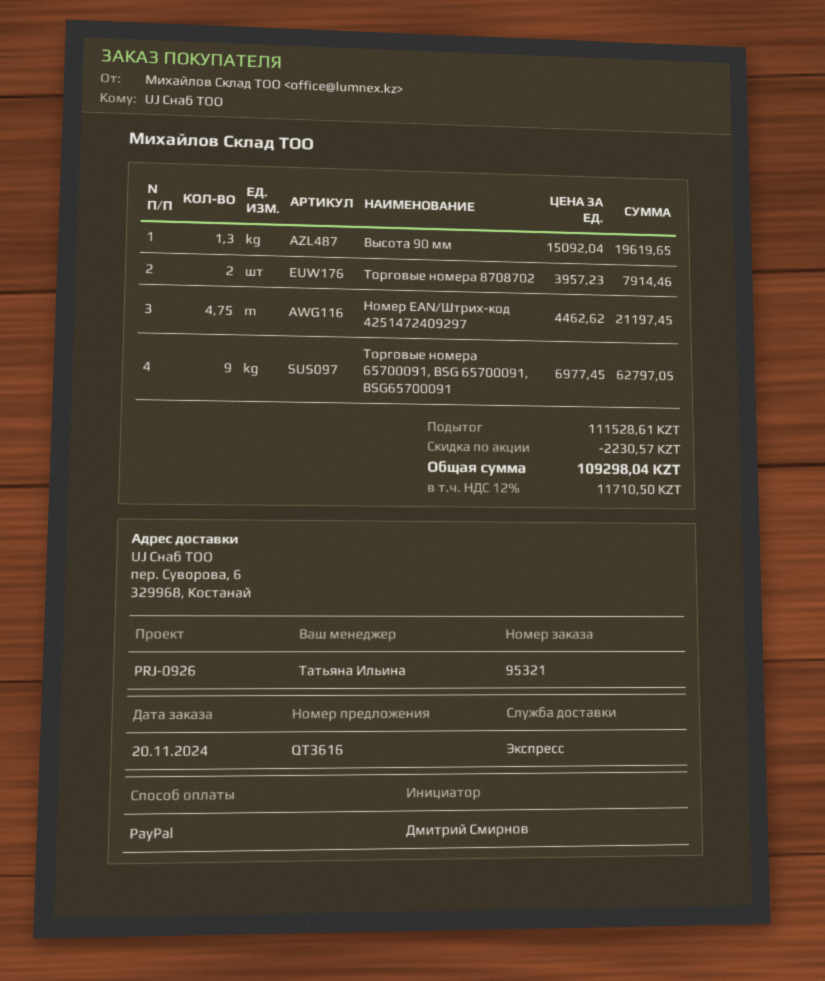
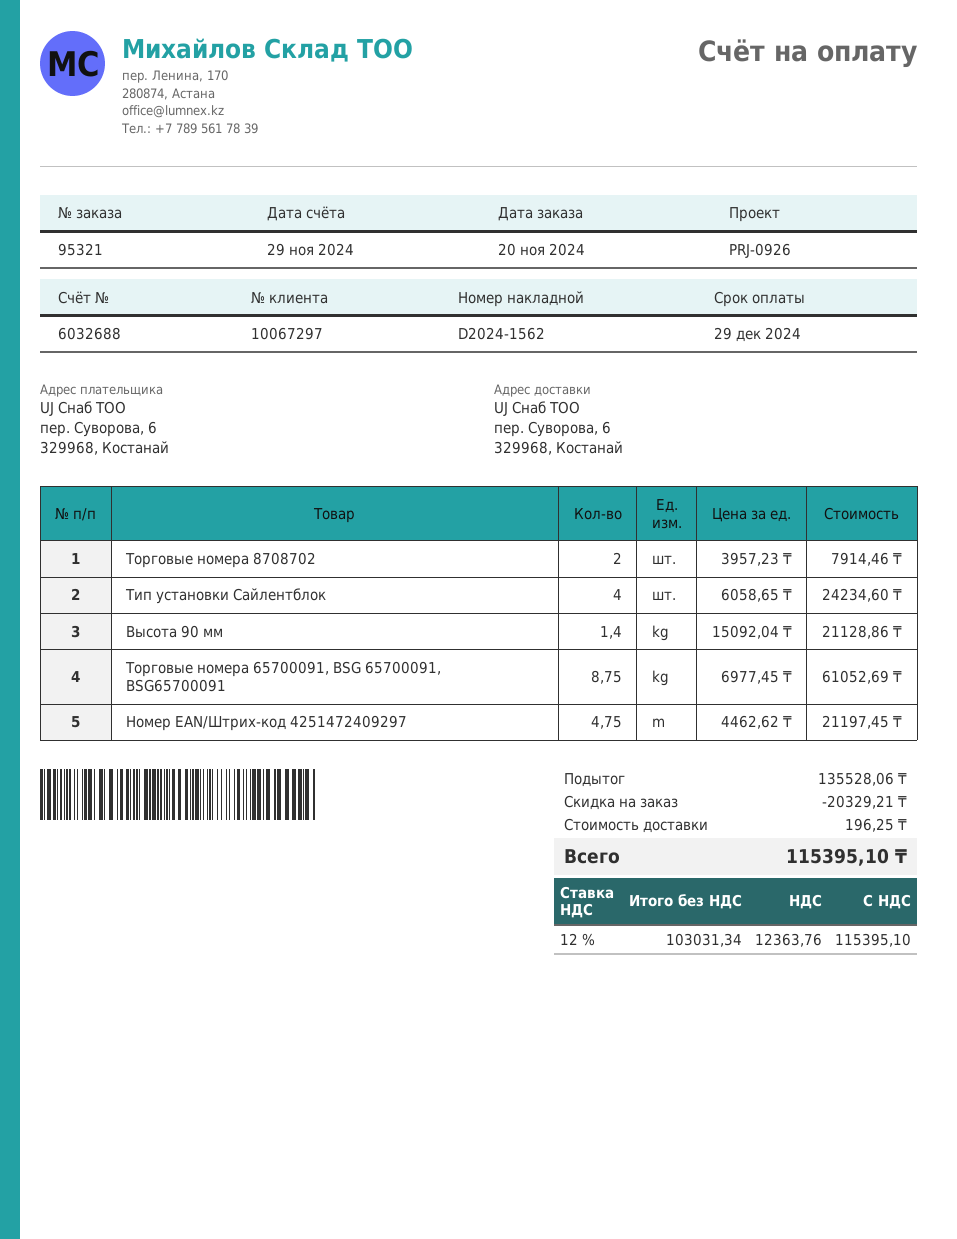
Высота 90 мм: 1.3 x 15092.04 = 19619.65 -> 1.4 x 15092.04 = 21128.86
Торговые номера 65700091, BSG 65700091, BSG65700091: 9 x 6977.45 = 62797.05 -> 8.75 x 6977.45 = 61052.69
Тип установки Сайлентблок: none -> 4 x 6058.65 = 24234.60
subtotal: 111528.61 -> 135528.06
discount: 2230.57 -> 20329.21
shipping: none -> 196.25
tax: 12% = 11710.50 -> 12% = 12363.76
total: 109298.04 -> 115395.10

